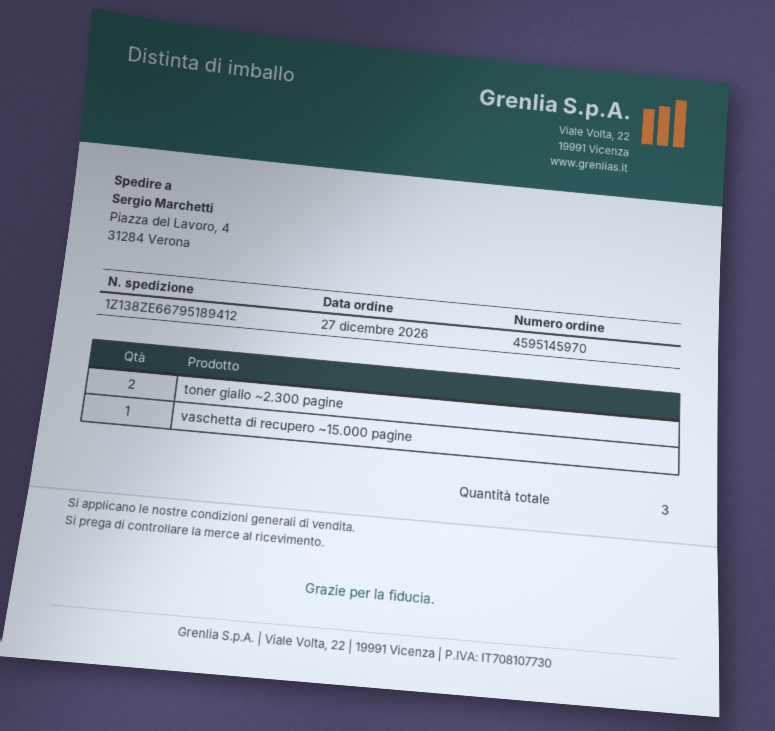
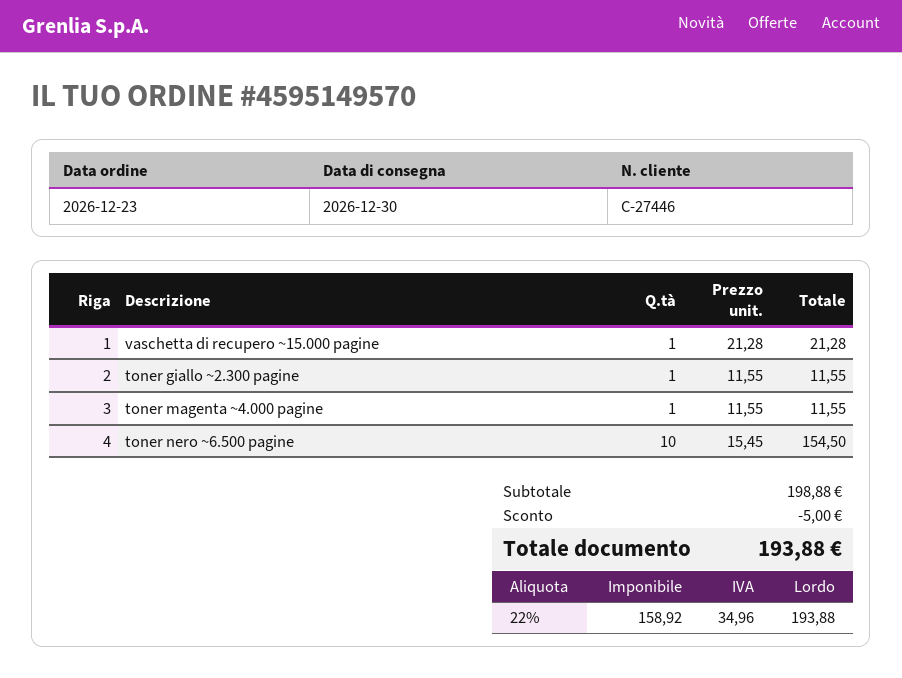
order number: 4595145970 -> 4595149570
order date: 2026-12-27 -> 2026-12-23
toner giallo ~2.300 pagine: 2 -> 1
toner magenta ~4.000 pagine: none -> 1
toner nero ~6.500 pagine: none -> 10

